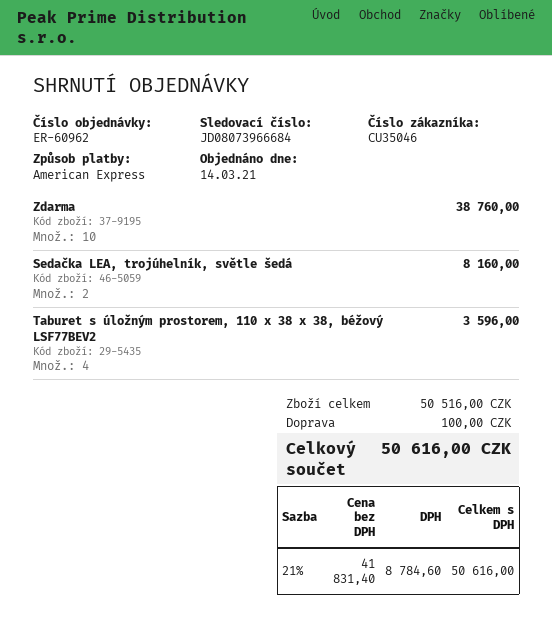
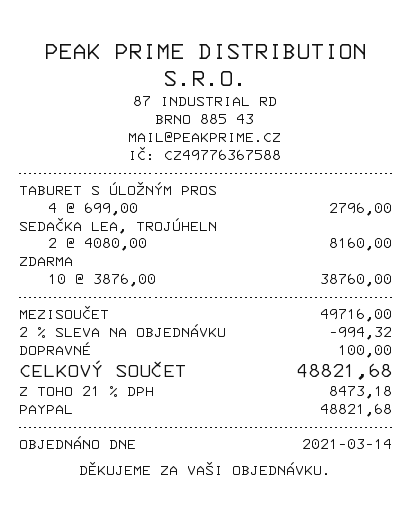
payment method: American Express -> PayPal
Taburet s úložným prostorem, 110 x 38 x 38, béžový LSF77BEV2: 4 for 3596.00 -> 4 for 2796.00
subtotal: 50516.00 -> 49716.00
discount: none -> 2% = 994.32
tax: 21% = 8784.60 -> 21% = 8473.18
total: 50616.00 -> 48821.68

